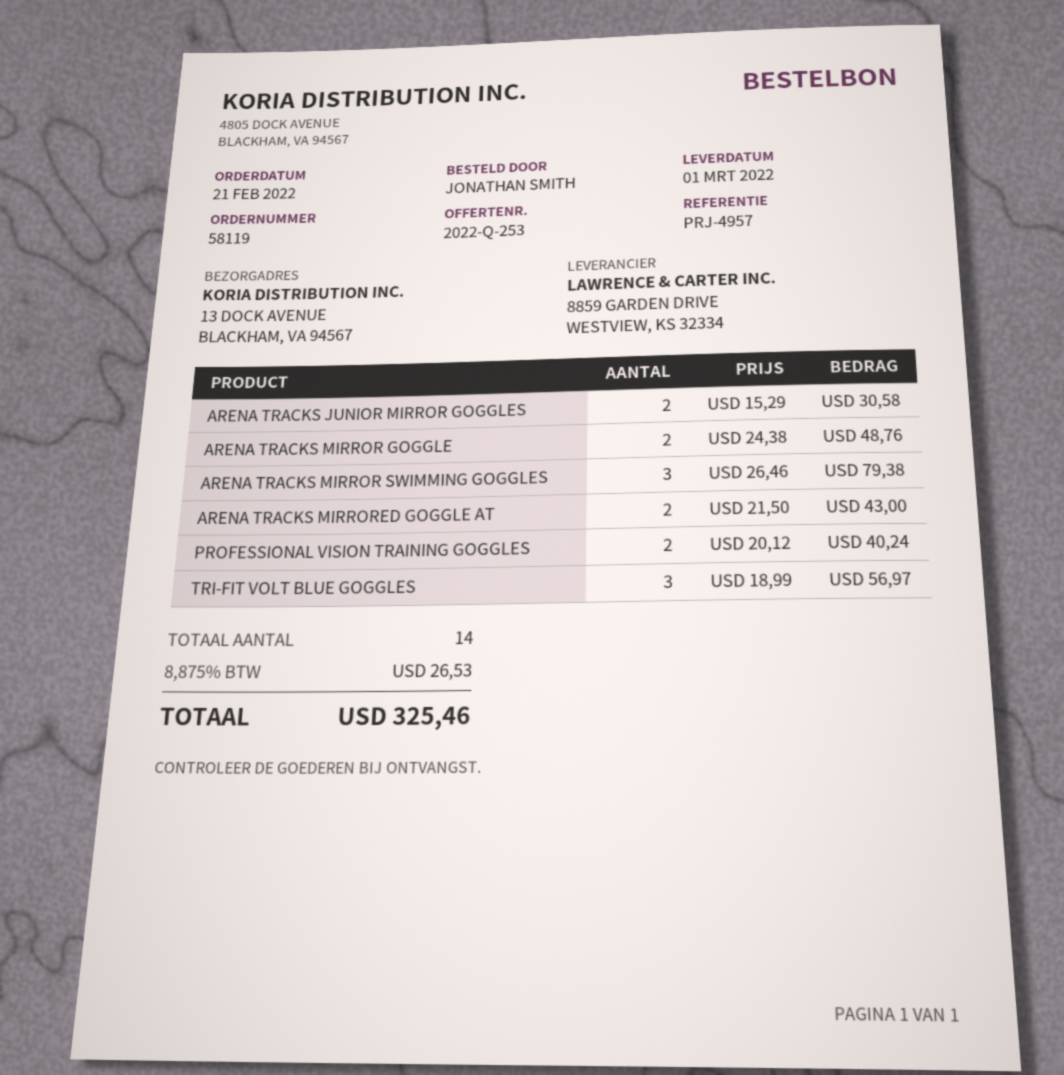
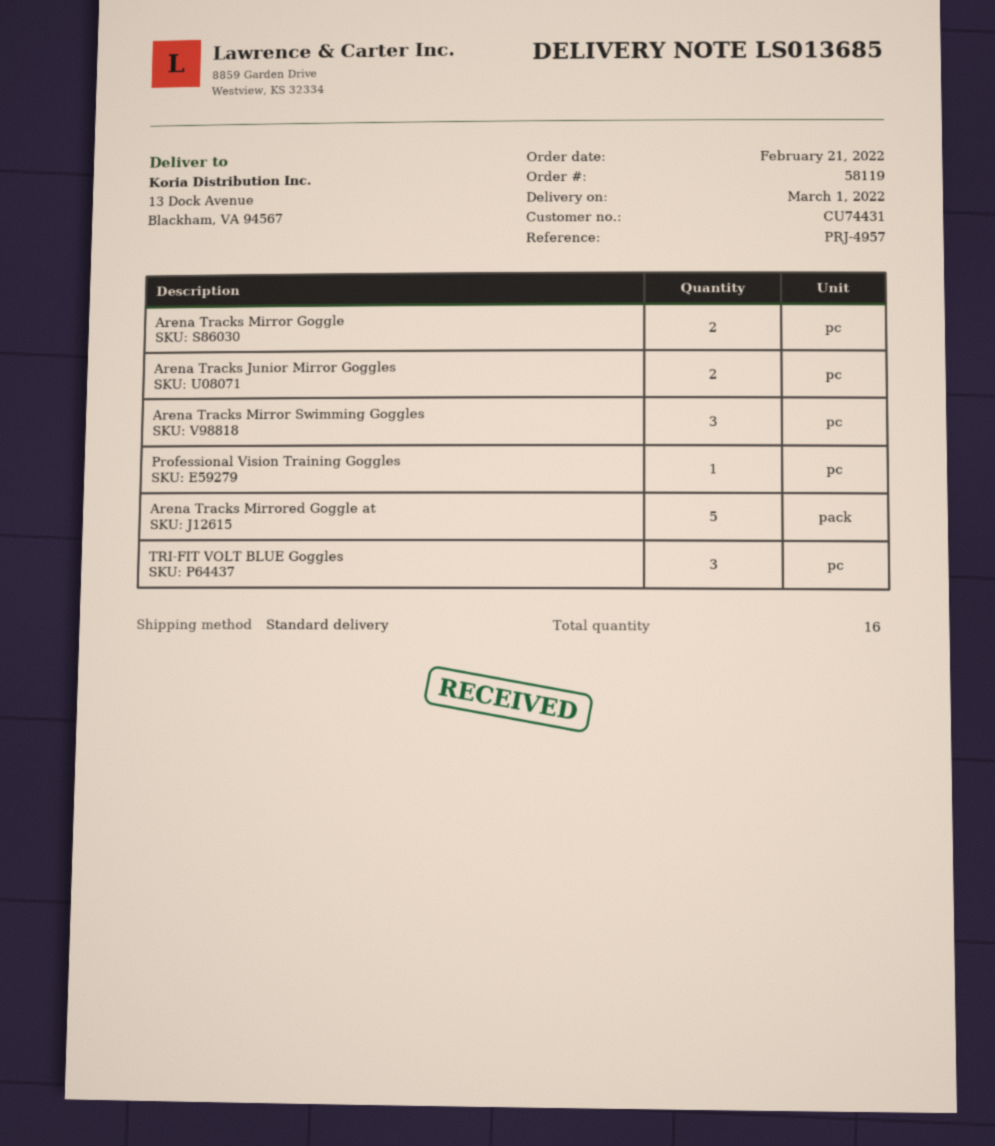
ARENA TRACKS MIRRORED GOGGLE AT: 2 -> 5
PROFESSIONAL VISION TRAINING GOGGLES: 2 -> 1
total quantity: 14 -> 16

